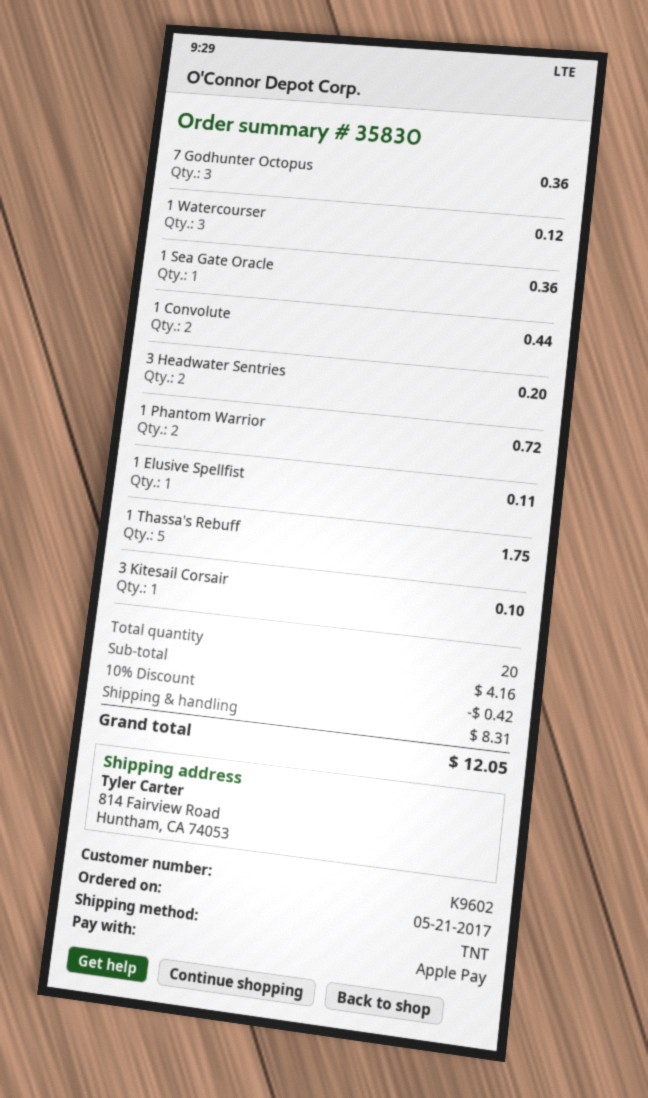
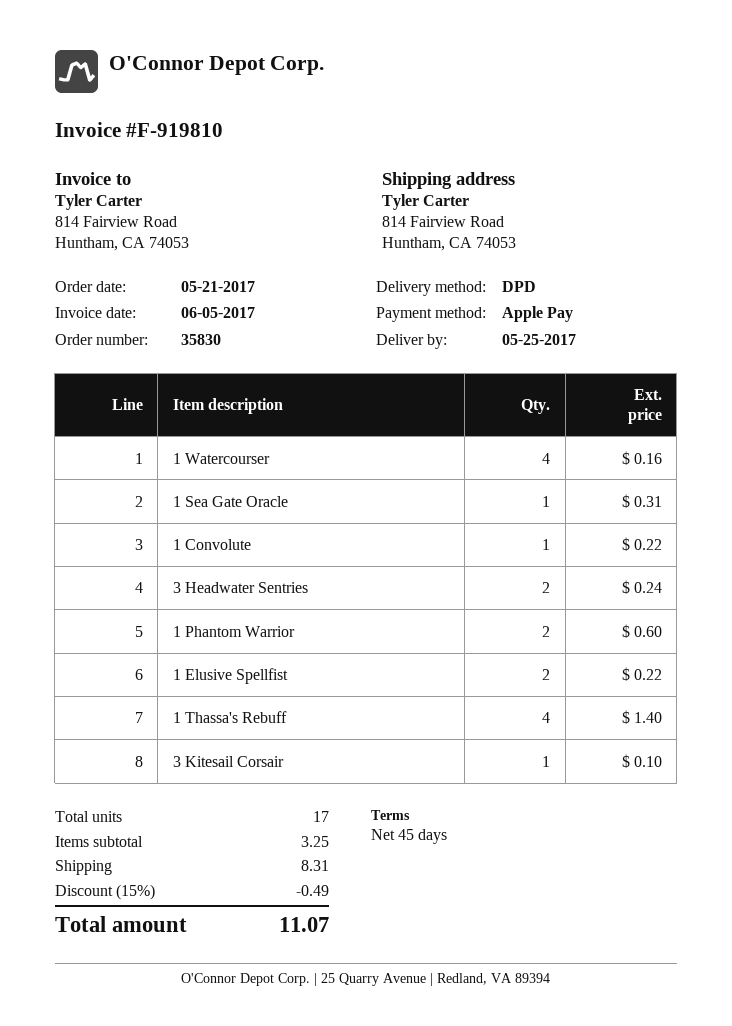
shipping method: TNT -> DPD
7 Godhunter Octopus: 3 for 0.36 -> none
1 Watercourser: 3 for 0.12 -> 4 for 0.16
1 Sea Gate Oracle: 1 for 0.36 -> 1 for 0.31
1 Convolute: 2 for 0.44 -> 1 for 0.22
3 Headwater Sentries: 2 for 0.20 -> 2 for 0.24
1 Phantom Warrior: 2 for 0.72 -> 2 for 0.60
1 Elusive Spellfist: 1 for 0.11 -> 2 for 0.22
1 Thassa's Rebuff: 5 for 1.75 -> 4 for 1.40
total quantity: 20 -> 17
subtotal: 4.16 -> 3.25
discount: 10% = 0.42 -> 15% = 0.49
total: 12.05 -> 11.07

